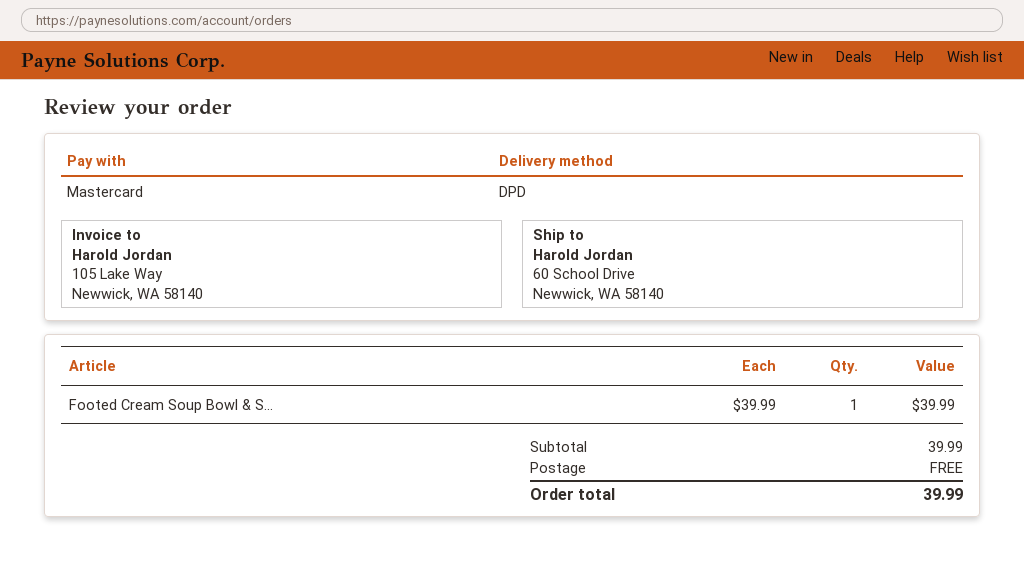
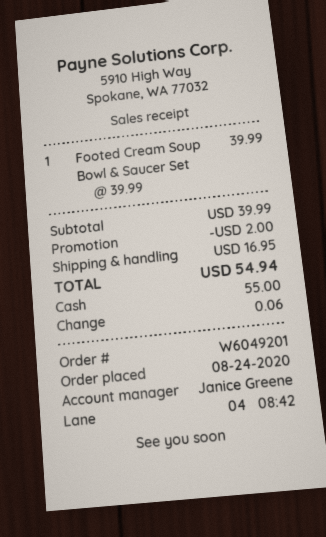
payment method: Mastercard -> cash
discount: none -> 2.00
shipping: 0.00 -> 16.95
total: 39.99 -> 54.94

